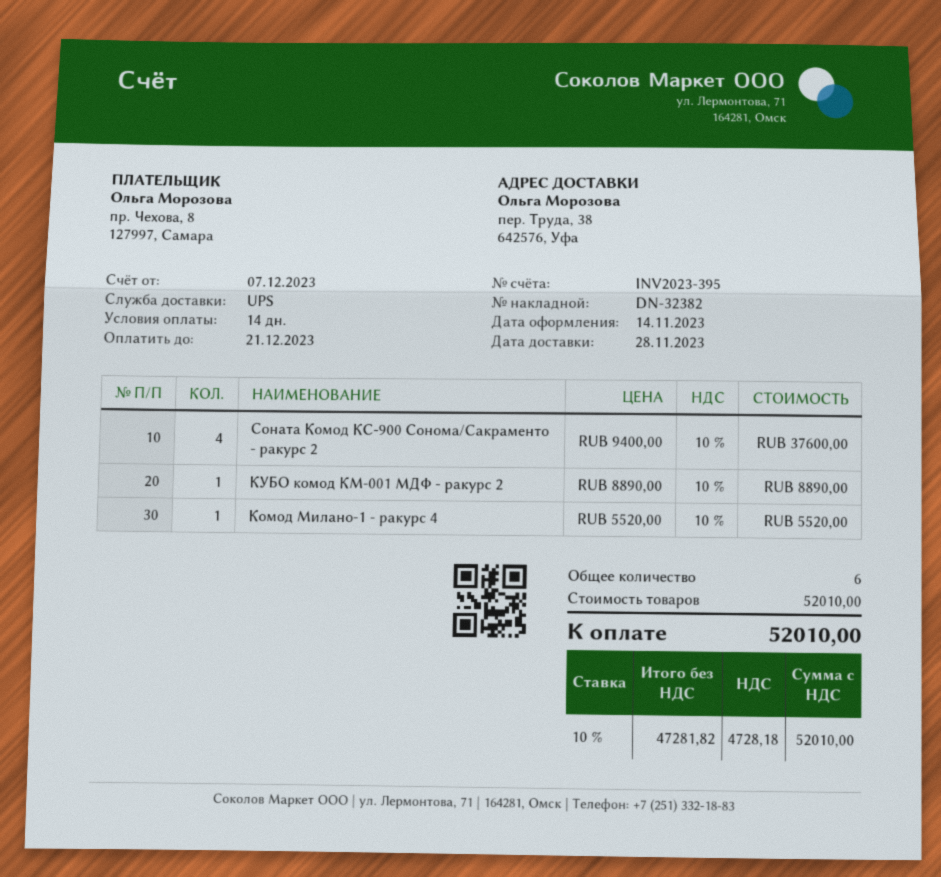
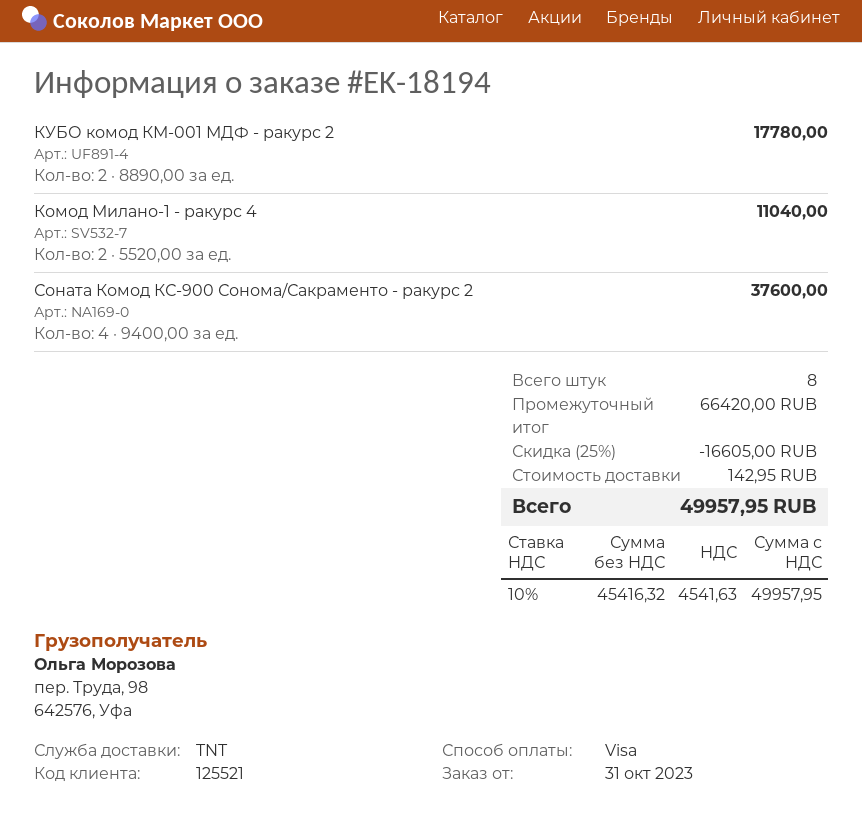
order date: 2023-11-14 -> 2023-10-31
shipping method: UPS -> TNT
ship to: пер. Труда, 38, 642576, Уфа -> пер. Труда, 98, 642576, Уфа
КУБО комод КМ-001 МДФ - ракурс 2: 1 x 8890.00 = 8890.00 -> 2 x 8890.00 = 17780.00
Комод Милано-1 - ракурс 4: 1 x 5520.00 = 5520.00 -> 2 x 5520.00 = 11040.00
total quantity: 6 -> 8
subtotal: 52010.00 -> 66420.00
discount: none -> 25% = 16605.00
shipping: none -> 142.95
net: 47281.82 -> 45416.32
tax: 10% = 4728.18 -> 10% = 4541.63
total: 52010.00 -> 49957.95

